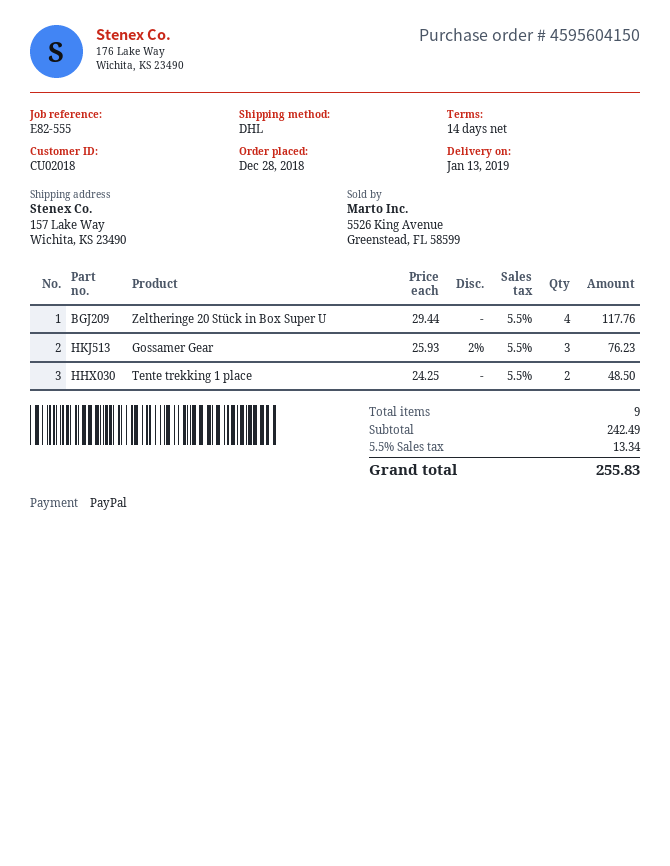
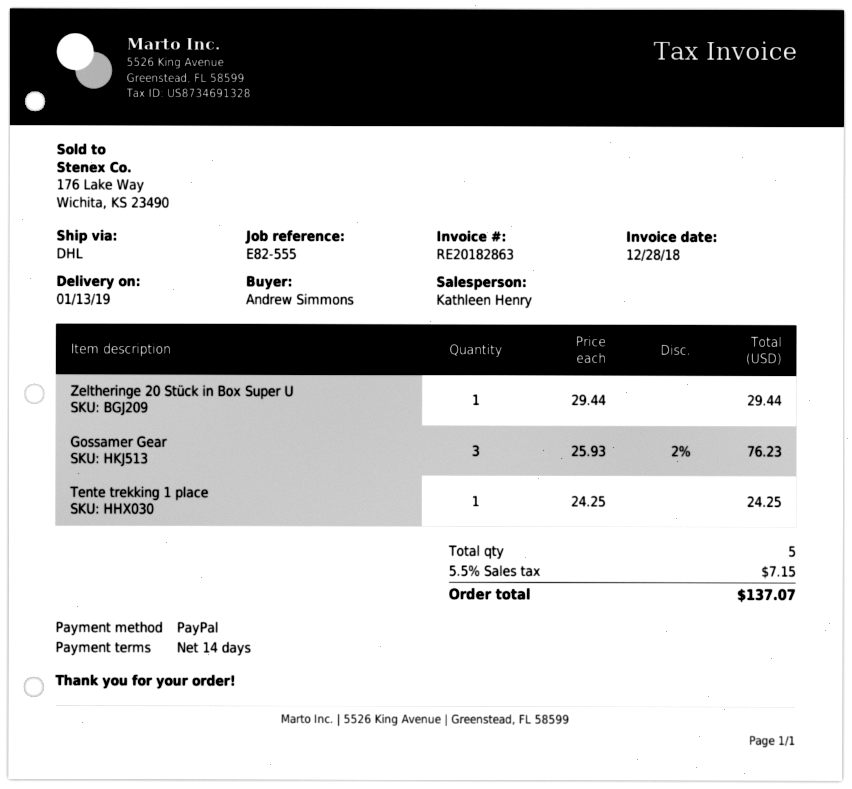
Zeltheringe 20 Stück in Box Super U: 4 x 29.44 = 117.76 -> 1 x 29.44 = 29.44
Tente trekking 1 place: 2 x 24.25 = 48.50 -> 1 x 24.25 = 24.25
total quantity: 9 -> 5
tax: 5.5% = 13.34 -> 5.5% = 7.15
total: 255.83 -> 137.07

